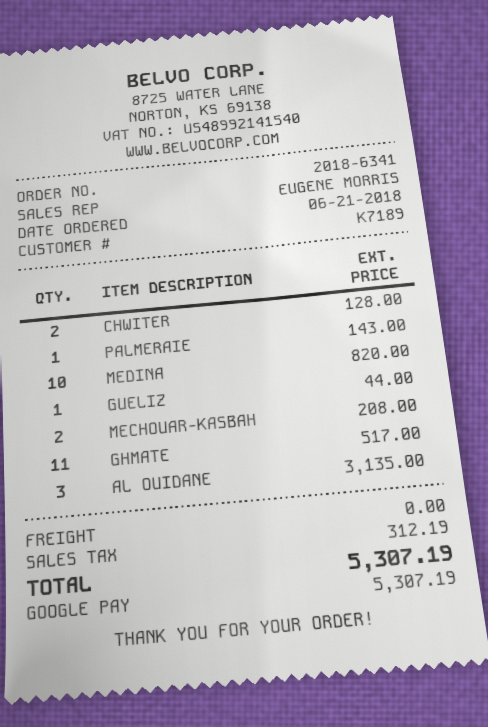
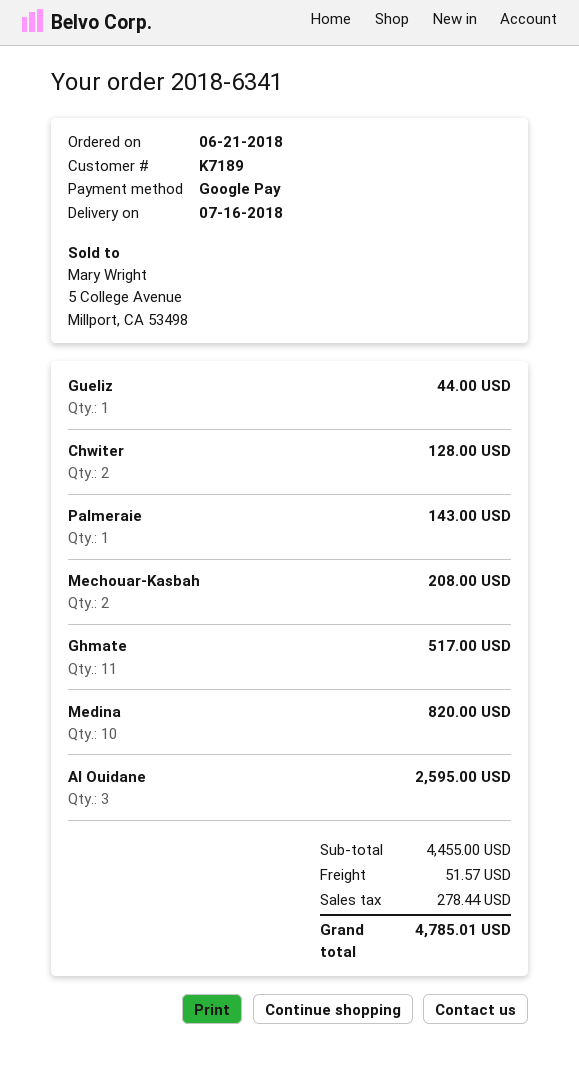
AL OUIDANE: 3 for 3135.00 -> 3 for 2595.00
shipping: 0.00 -> 51.57
tax: 312.19 -> 278.44
total: 5307.19 -> 4785.01

